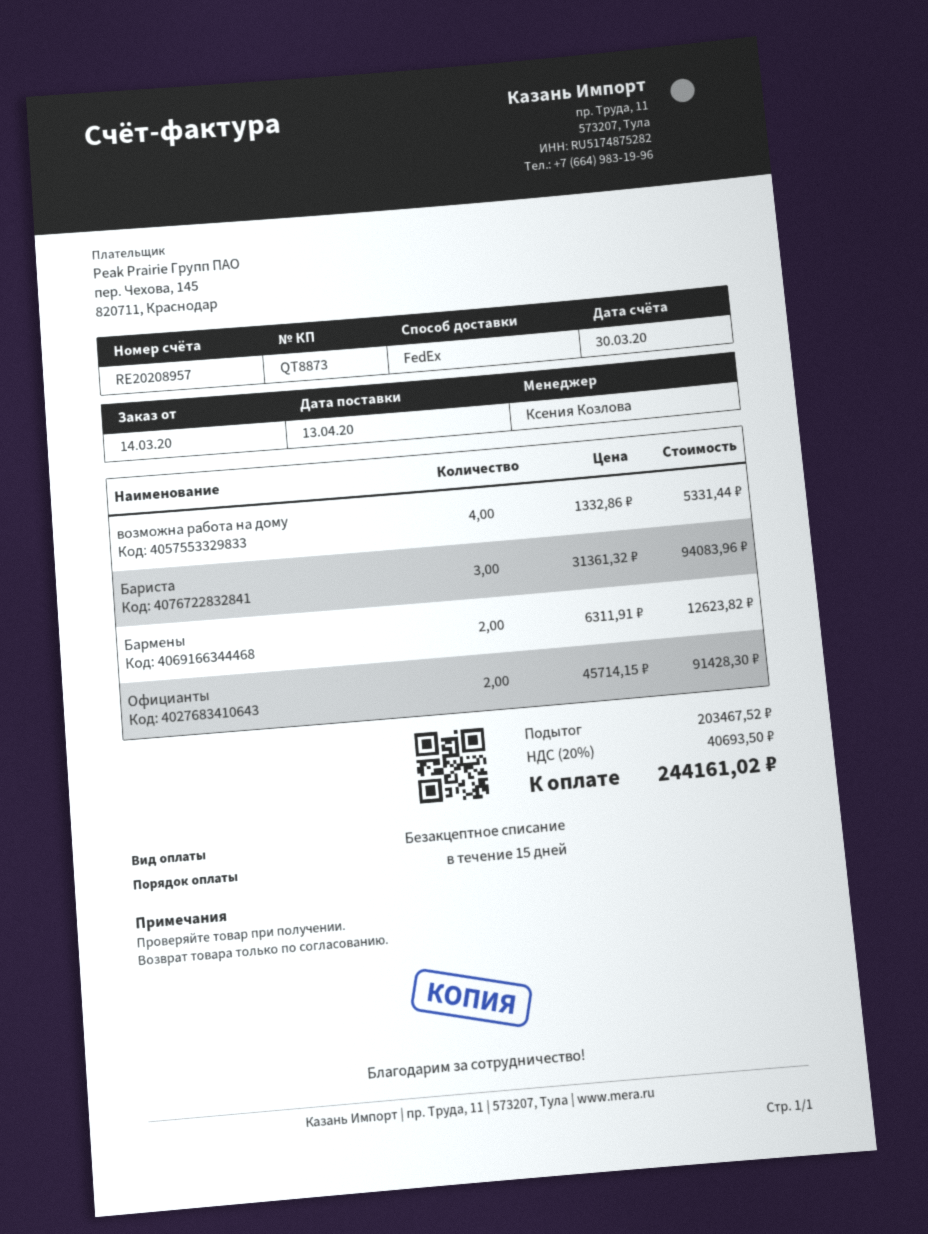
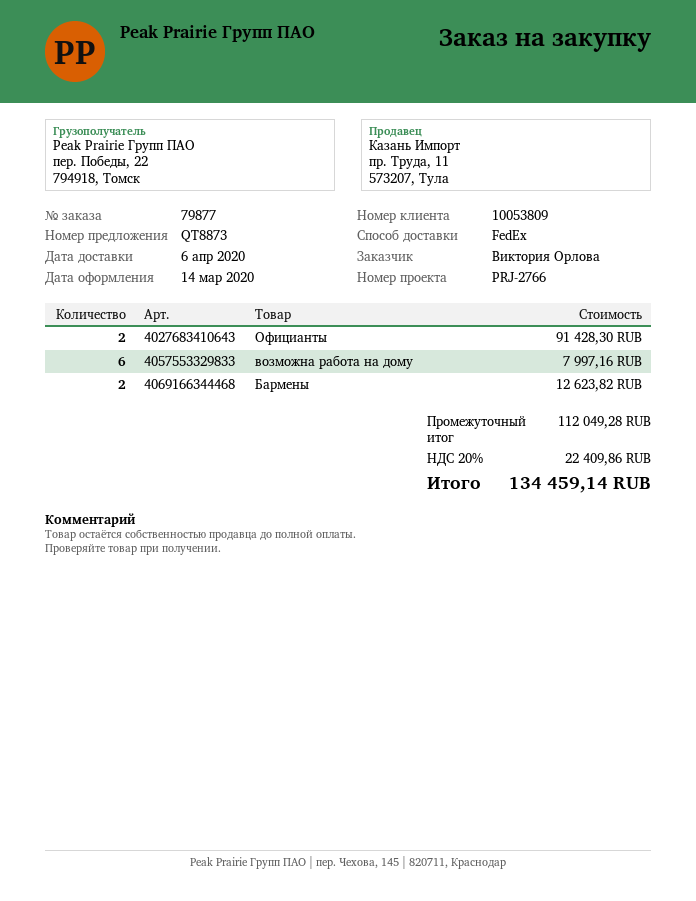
delivery date: 2020-04-13 -> 2020-04-06
возможна работа на дому: 4 for 5331.44 -> 6 for 7997.16
Бариста: 3 for 94083.96 -> none
subtotal: 203467.52 -> 112049.28
tax: 20% = 40693.50 -> 20% = 22409.86
total: 244161.02 -> 134459.14

